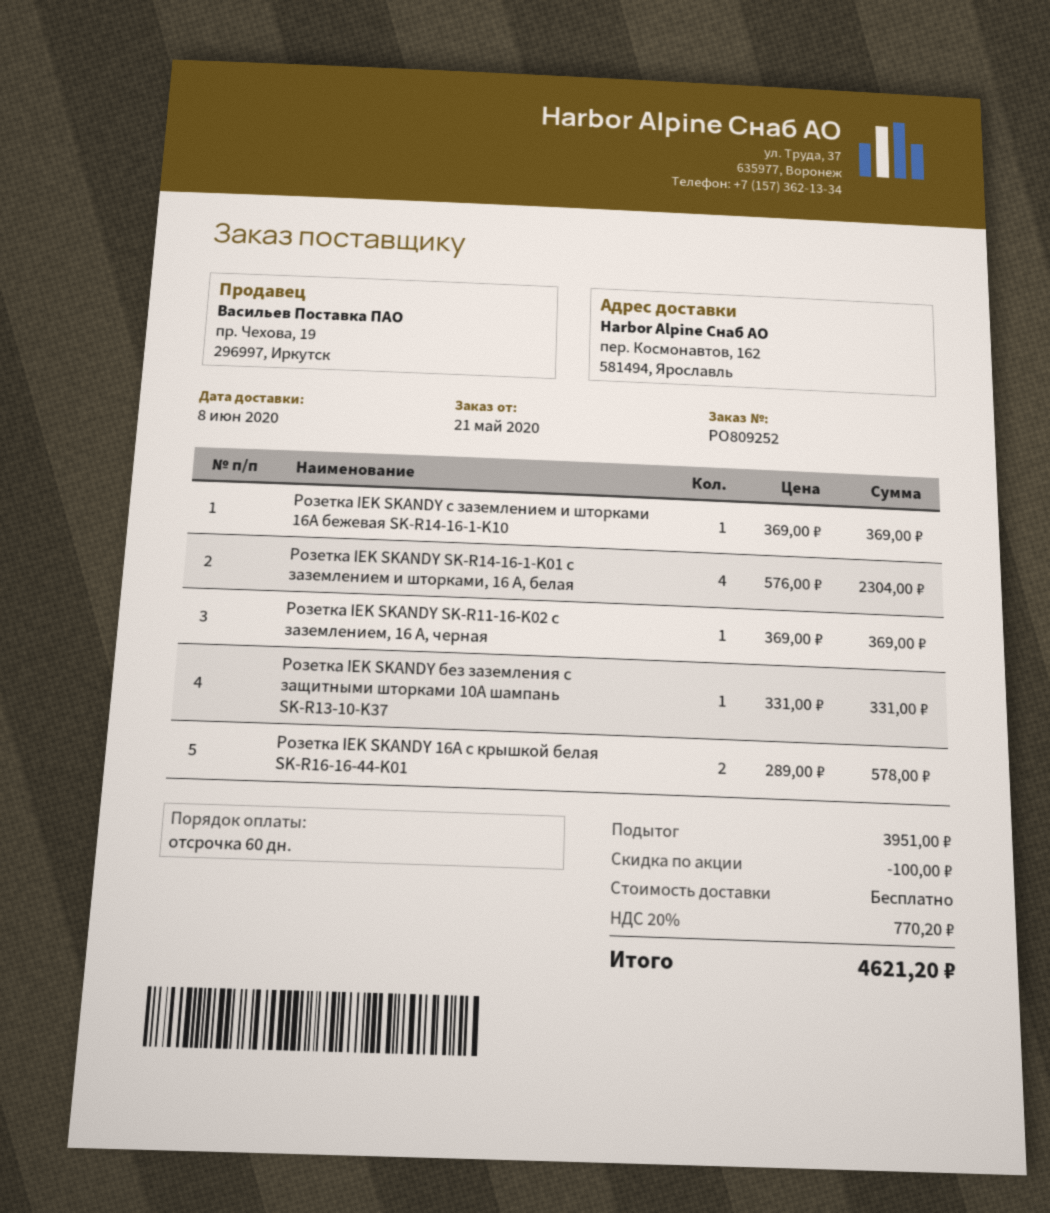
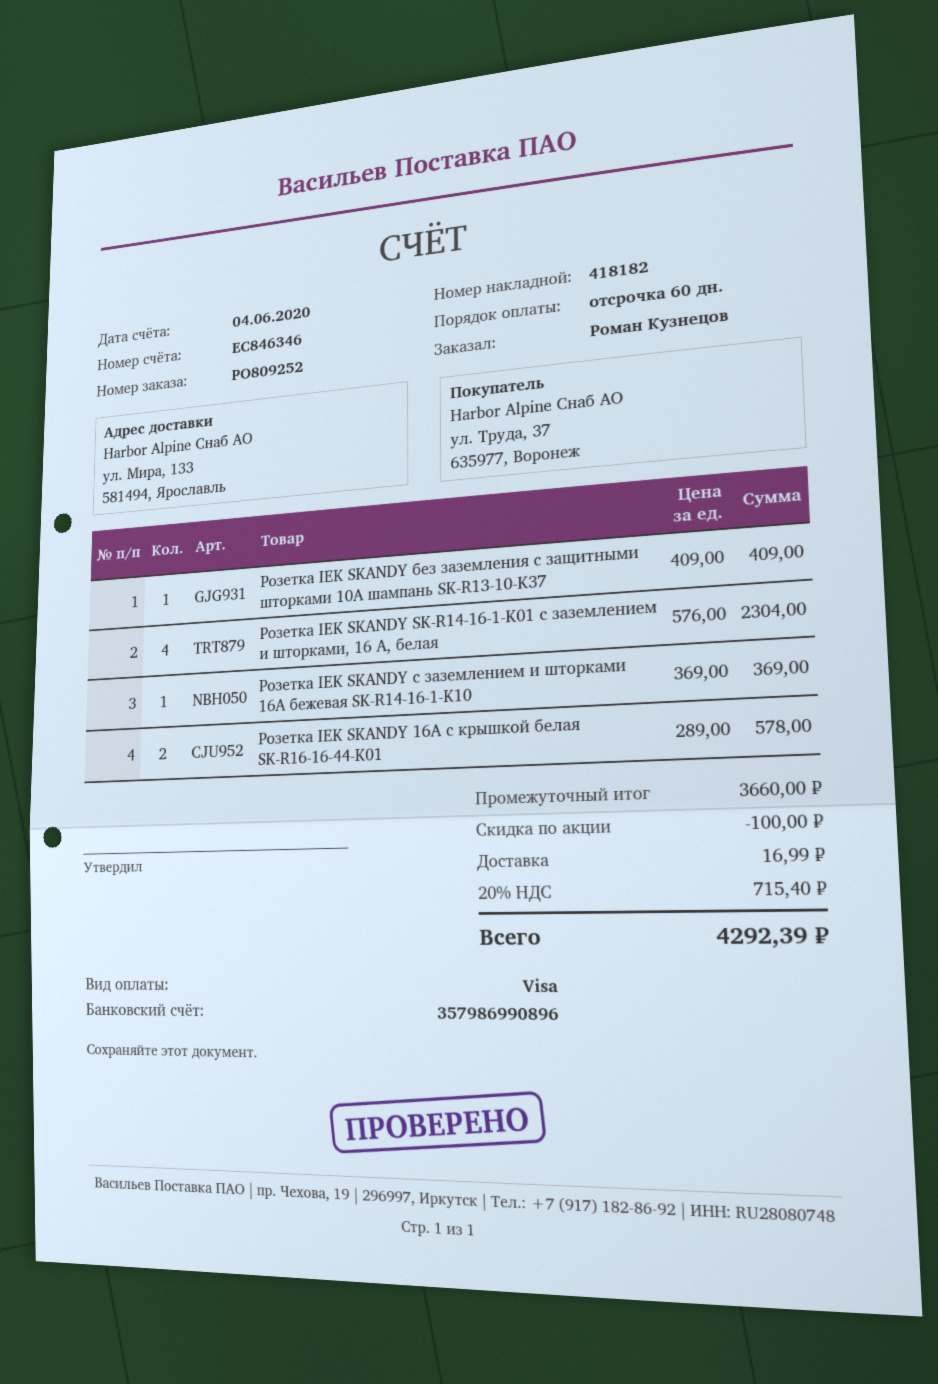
ship to: пер. Космонавтов, 162, 581494, Ярославль -> ул. Мира, 133, 581494, Ярославль
Розетка IEK SKANDY SK-R11-16-K02 с заземлением, 16 А, черная: 1 x 369.00 = 369.00 -> none
Розетка IEK SKANDY без заземления с защитными шторками 10А шампань SK-R13-10-K37: 1 x 331.00 = 331.00 -> 1 x 409.00 = 409.00
subtotal: 3951.00 -> 3660.00
shipping: 0.00 -> 16.99
tax: 20% = 770.20 -> 20% = 715.40
total: 4621.20 -> 4292.39

